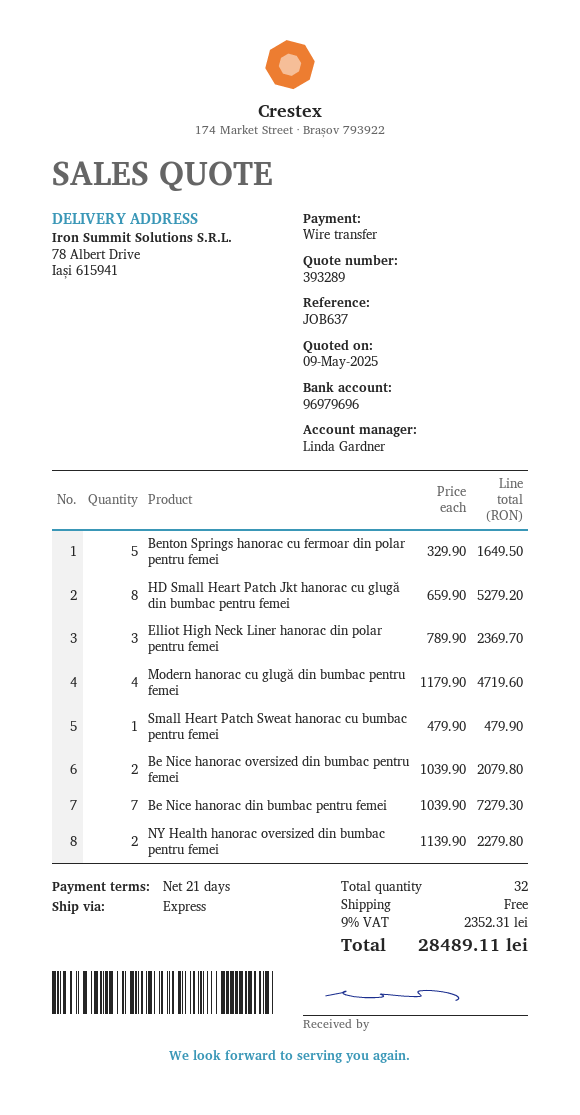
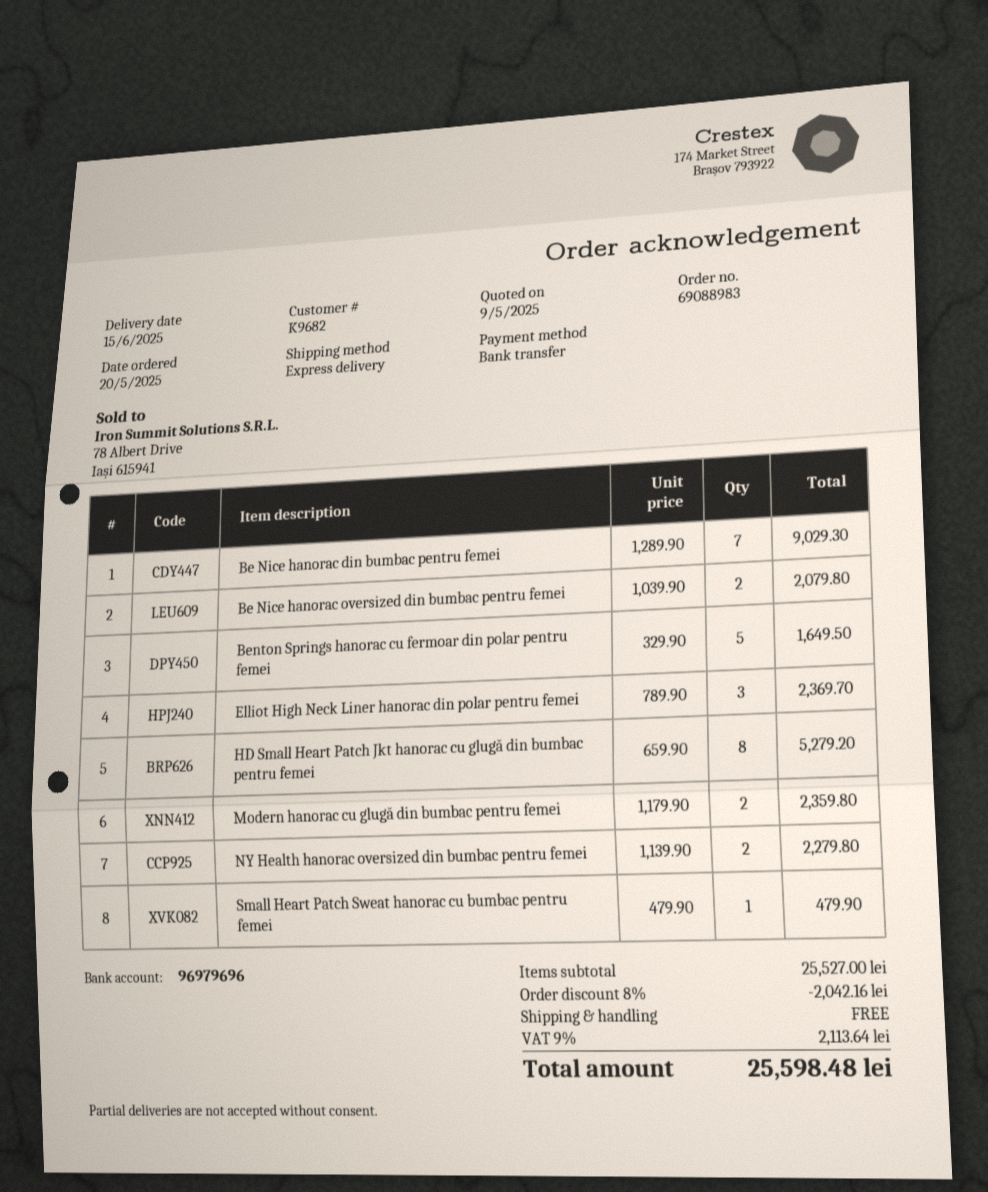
Modern hanorac cu glugă din bumbac pentru femei: 4 x 1179.90 = 4719.60 -> 2 x 1179.90 = 2359.80
Be Nice hanorac din bumbac pentru femei: 7 x 1039.90 = 7279.30 -> 7 x 1289.90 = 9029.30
discount: none -> 8% = 2042.16
tax: 9% = 2352.31 -> 9% = 2113.64
total: 28489.11 -> 25598.48

